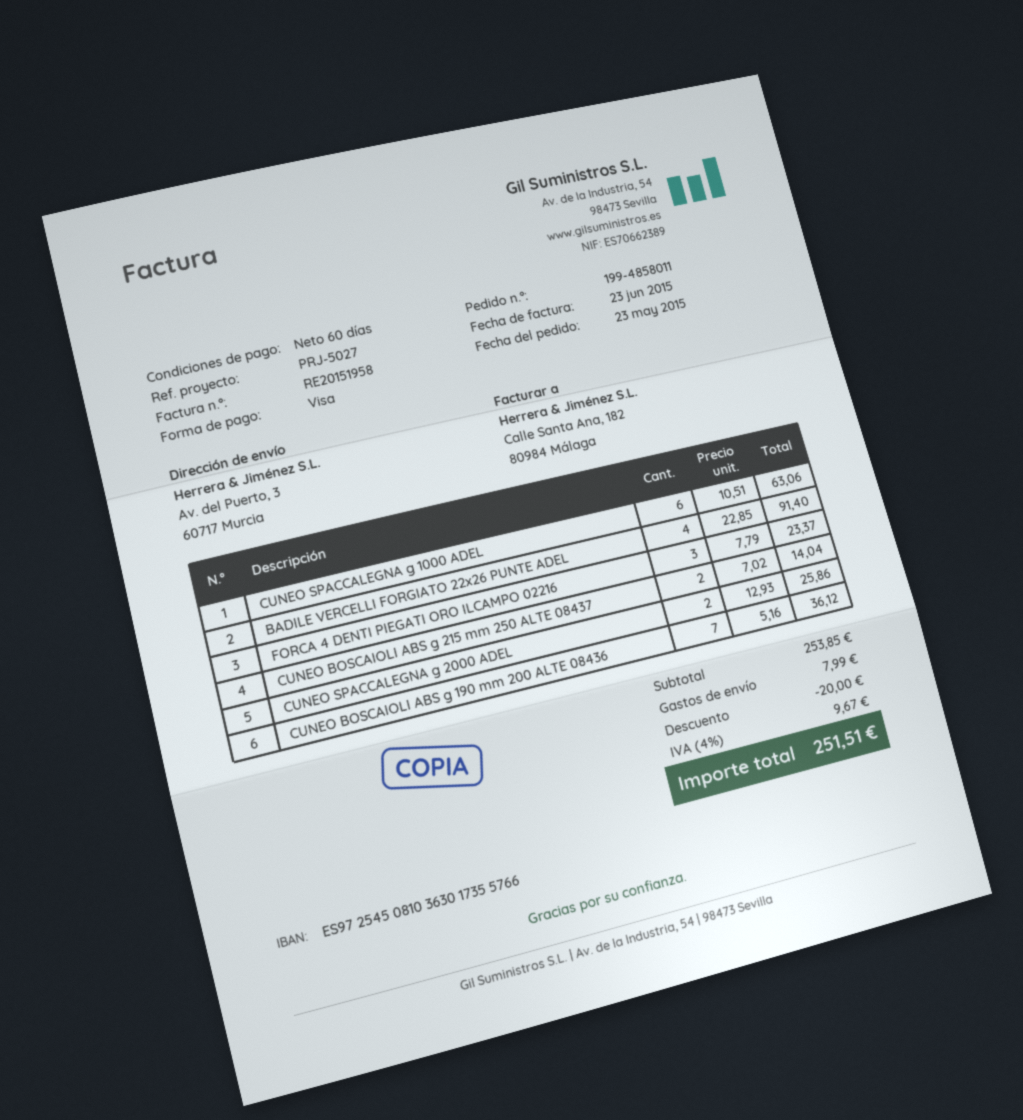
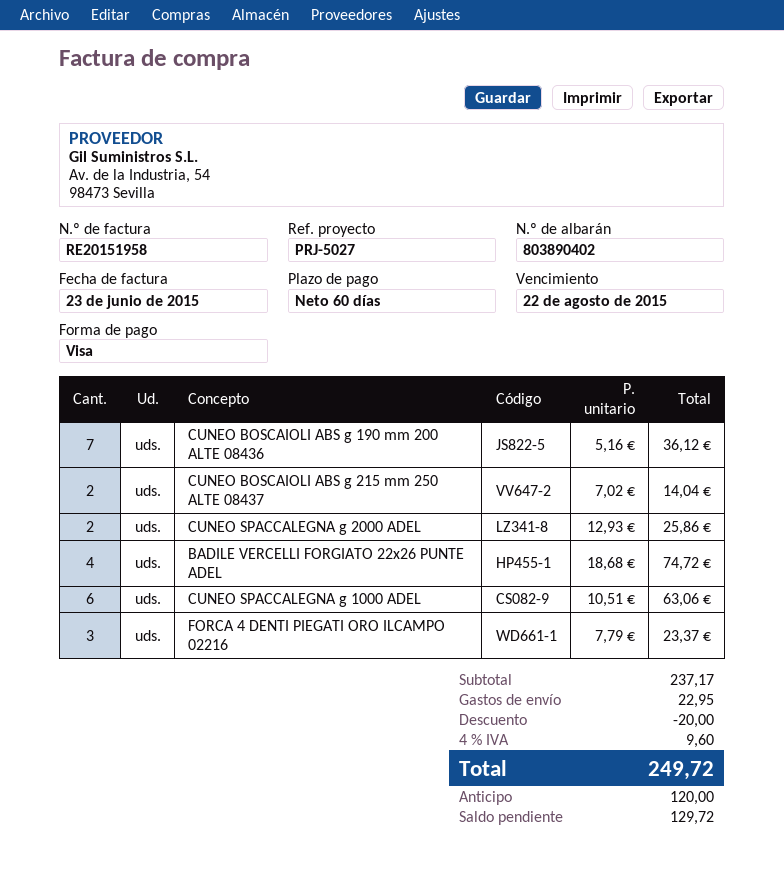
BADILE VERCELLI FORGIATO 22x26 PUNTE ADEL: 4 x 22.85 = 91.40 -> 4 x 18.68 = 74.72
subtotal: 253.85 -> 237.17
shipping: 7.99 -> 22.95
tax: 4% = 9.67 -> 4% = 9.60
total: 251.51 -> 249.72

